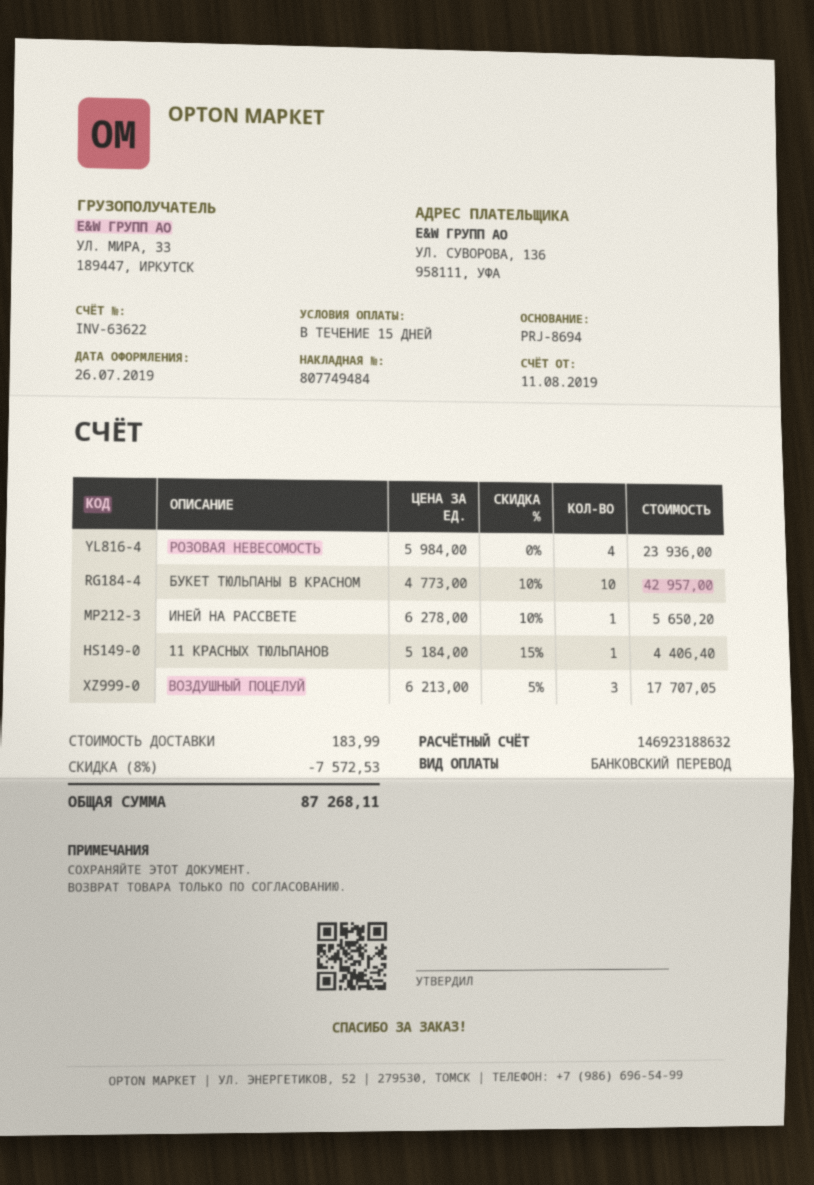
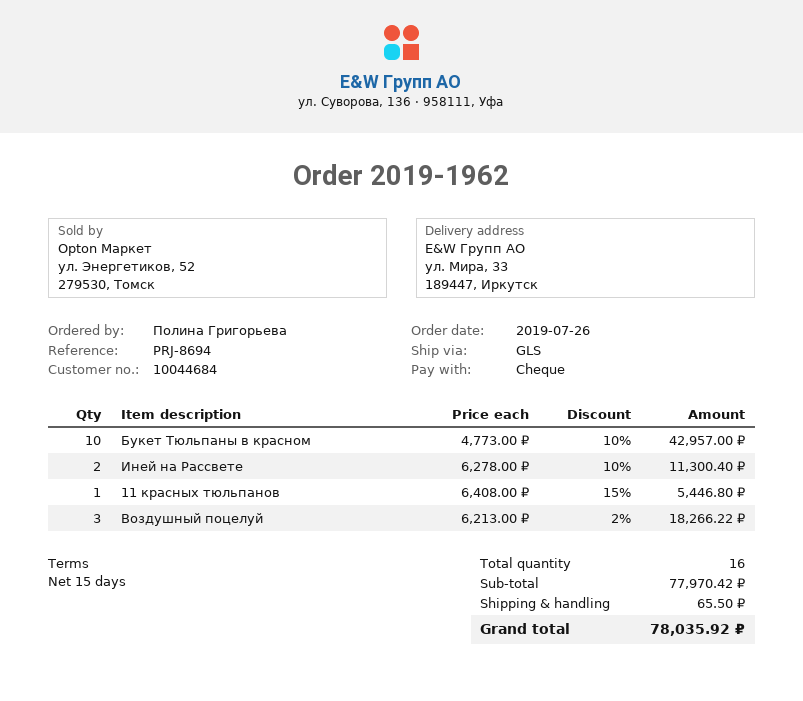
payment method: bank transfer -> cheque
РОЗОВАЯ НЕВЕСОМОСТЬ: 4 x 5984.00 = 23936.00 -> none
ИНЕЙ НА РАССВЕТЕ: 1 x 6278.00 - 10% = 5650.20 -> 2 x 6278.00 - 10% = 11300.40
11 КРАСНЫХ ТЮЛЬПАНОВ: 1 x 5184.00 - 15% = 4406.40 -> 1 x 6408.00 - 15% = 5446.80
ВОЗДУШНЫЙ ПОЦЕЛУЙ: 3 x 6213.00 - 5% = 17707.05 -> 3 x 6213.00 - 2% = 18266.22
discount: 8% = 7572.53 -> none
shipping: 183.99 -> 65.50
total: 87268.11 -> 78035.92

